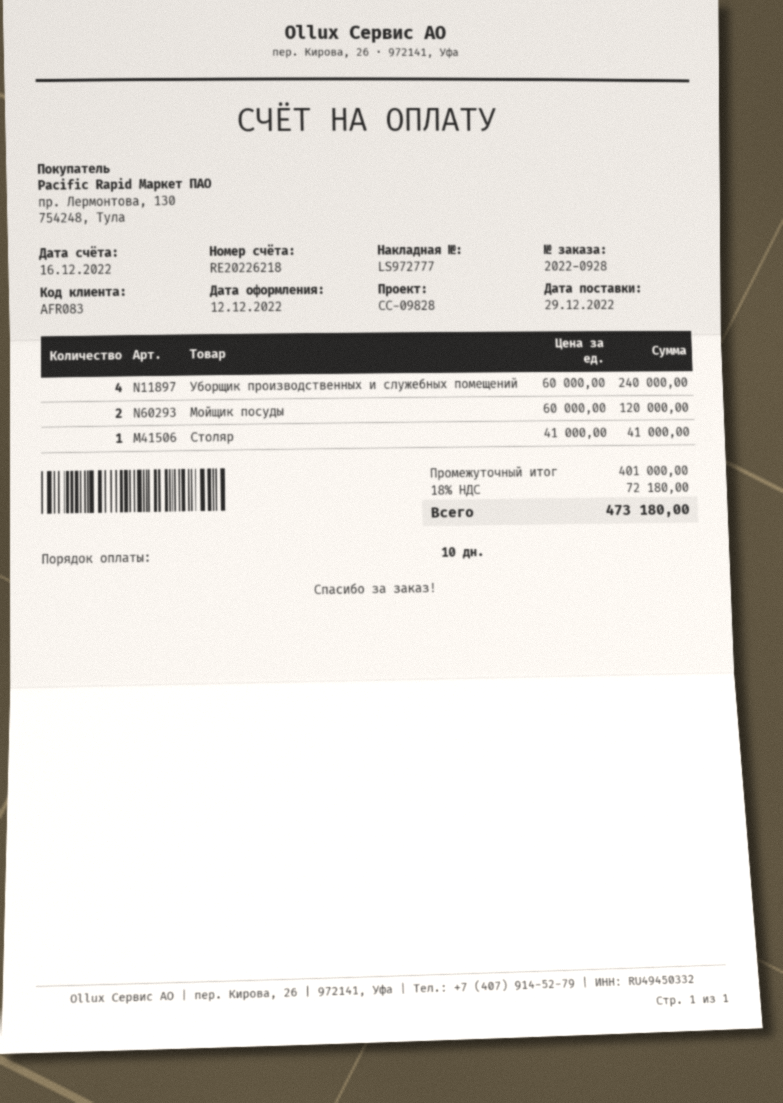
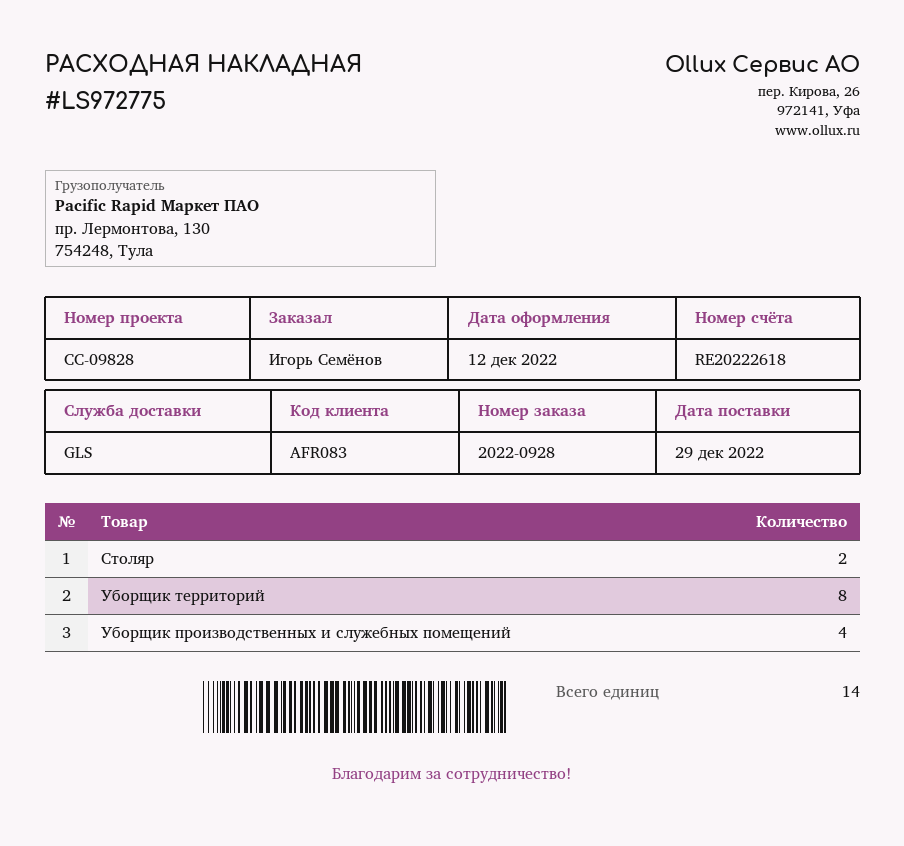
delivery note number: LS972777 -> LS972775
invoice number: RE20226218 -> RE20222618
Мойщик посуды: 2 -> none
Столяр: 1 -> 2
Уборщик территорий: none -> 8

